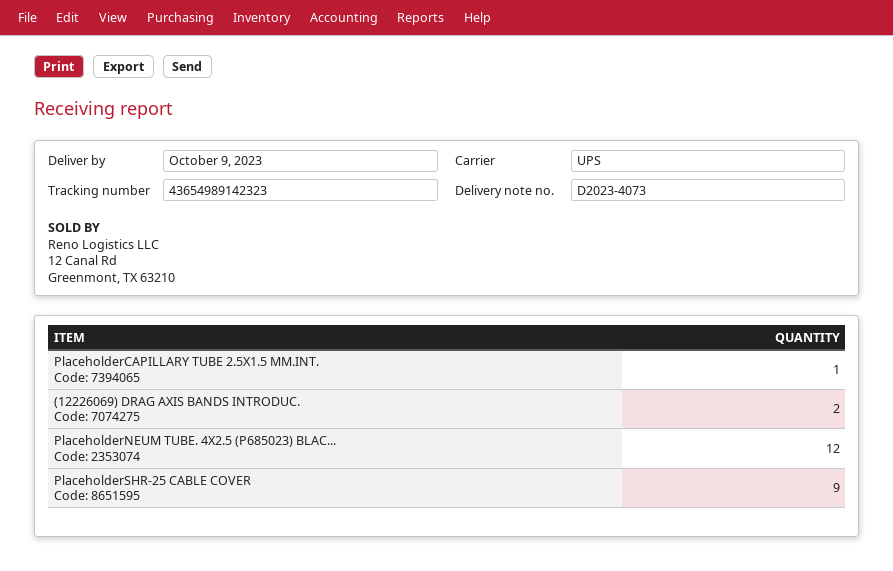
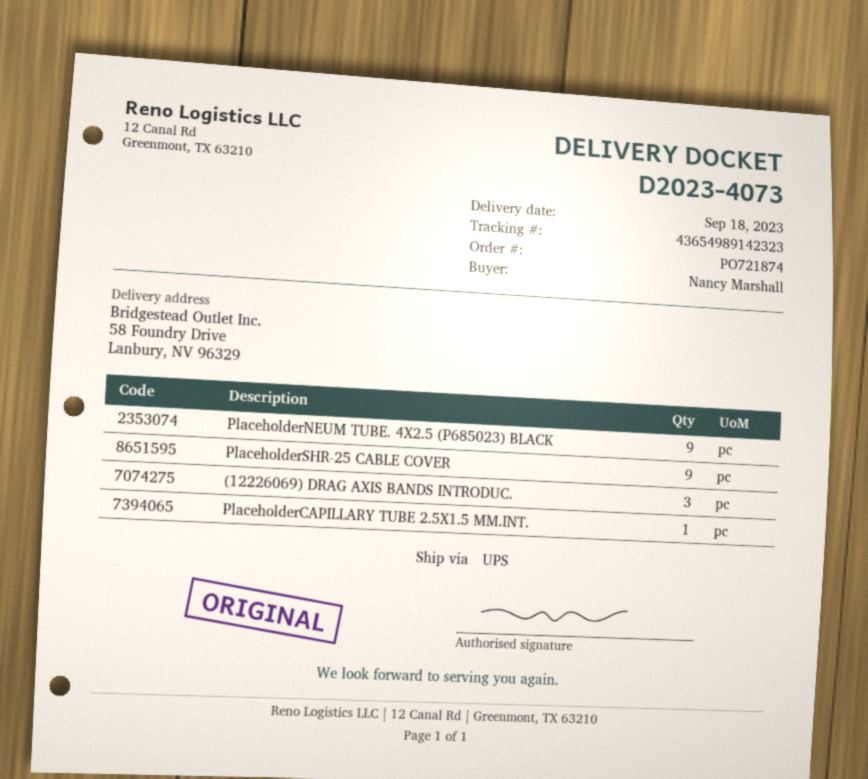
delivery date: 2023-10-09 -> 2023-09-18
(12226069) DRAG AXIS BANDS INTRODUC.: 2 -> 3
PlaceholderNEUM TUBE. 4X2.5 (P685023) BLAC...: 12 -> 9

